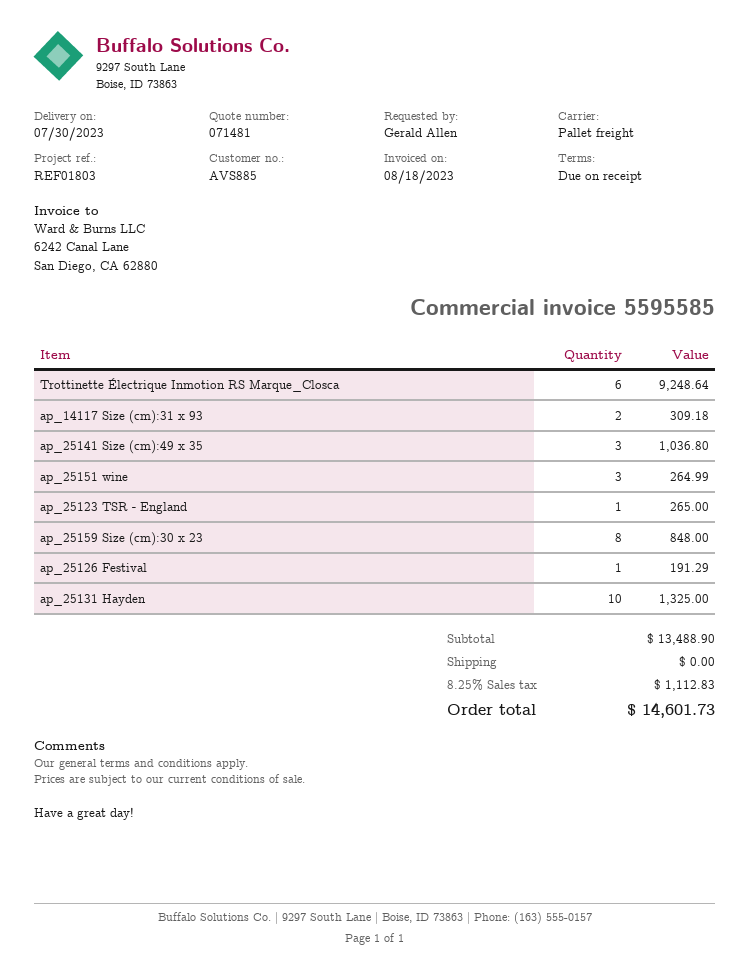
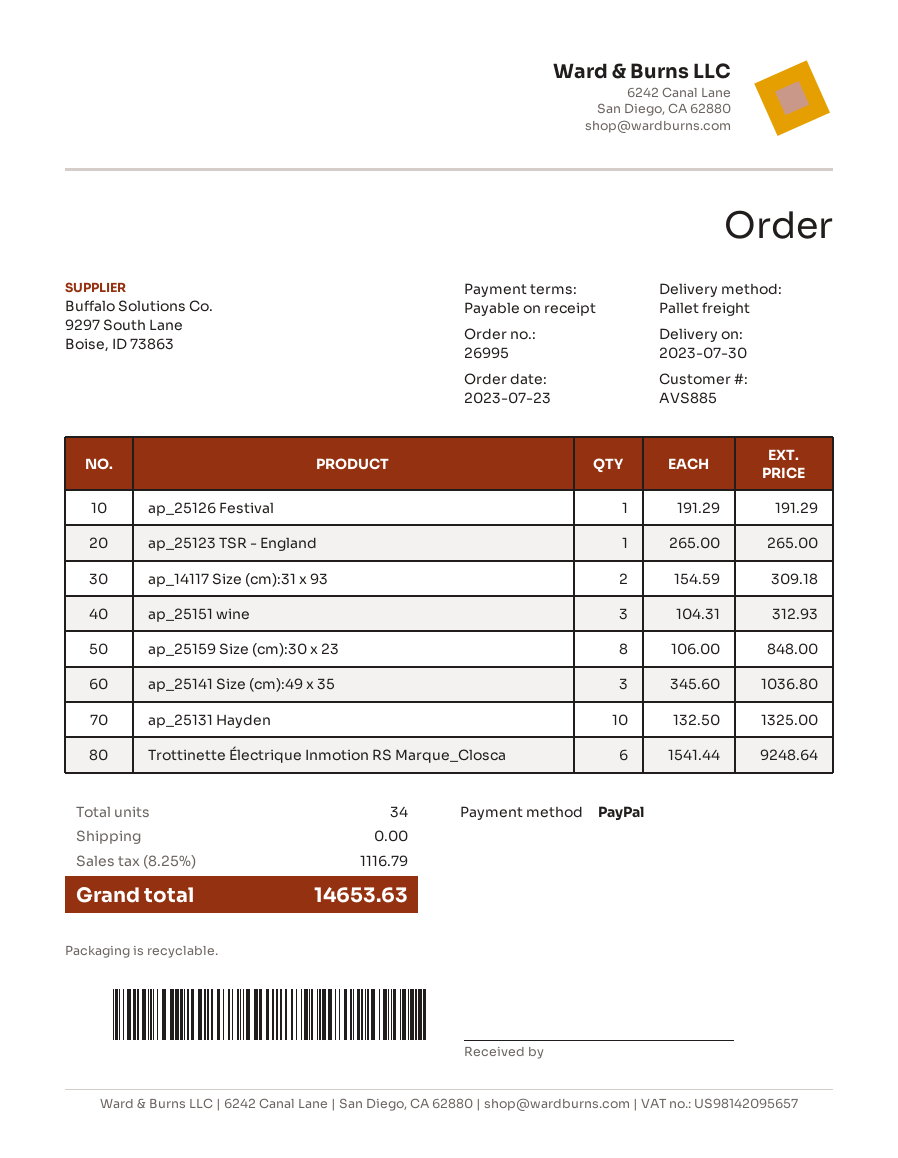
ap_25151 wine: 3 for 264.99 -> 3 for 312.93
tax: 8.25% = 1112.83 -> 8.25% = 1116.79
total: 14601.73 -> 14653.63

